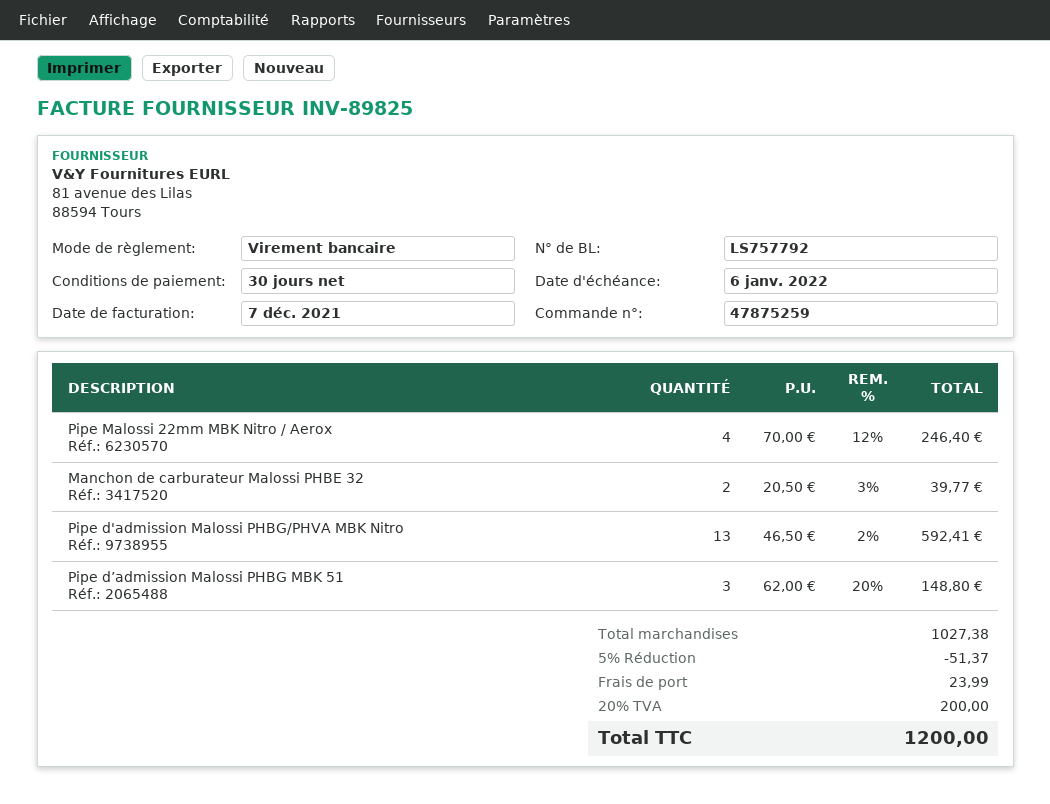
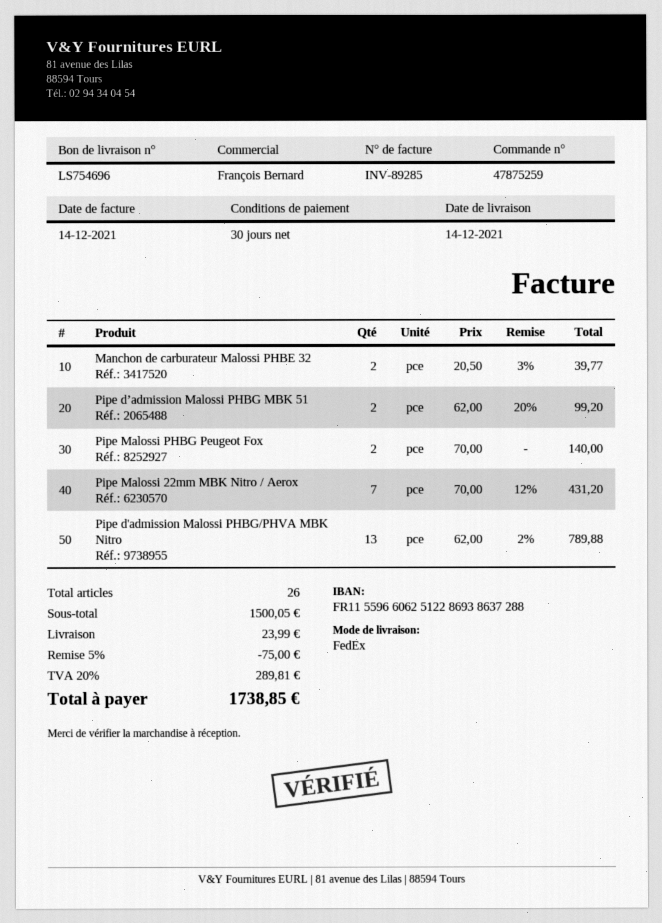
delivery note number: LS757792 -> LS754696
invoice number: INV-89825 -> INV-89285
invoice date: 2021-12-07 -> 2021-12-14
Pipe Malossi 22mm MBK Nitro / Aerox: 4 x 70.00 - 12% = 246.40 -> 7 x 70.00 - 12% = 431.20
Pipe d'admission Malossi PHBG/PHVA MBK Nitro: 13 x 46.50 - 2% = 592.41 -> 13 x 62.00 - 2% = 789.88
Pipe d’admission Malossi PHBG MBK 51: 3 x 62.00 - 20% = 148.80 -> 2 x 62.00 - 20% = 99.20
Pipe Malossi PHBG Peugeot Fox: none -> 2 x 70.00 = 140.00
subtotal: 1027.38 -> 1500.05
discount: 5% = 51.37 -> 5% = 75.00
tax: 20% = 200.00 -> 20% = 289.81
total: 1200.00 -> 1738.85

